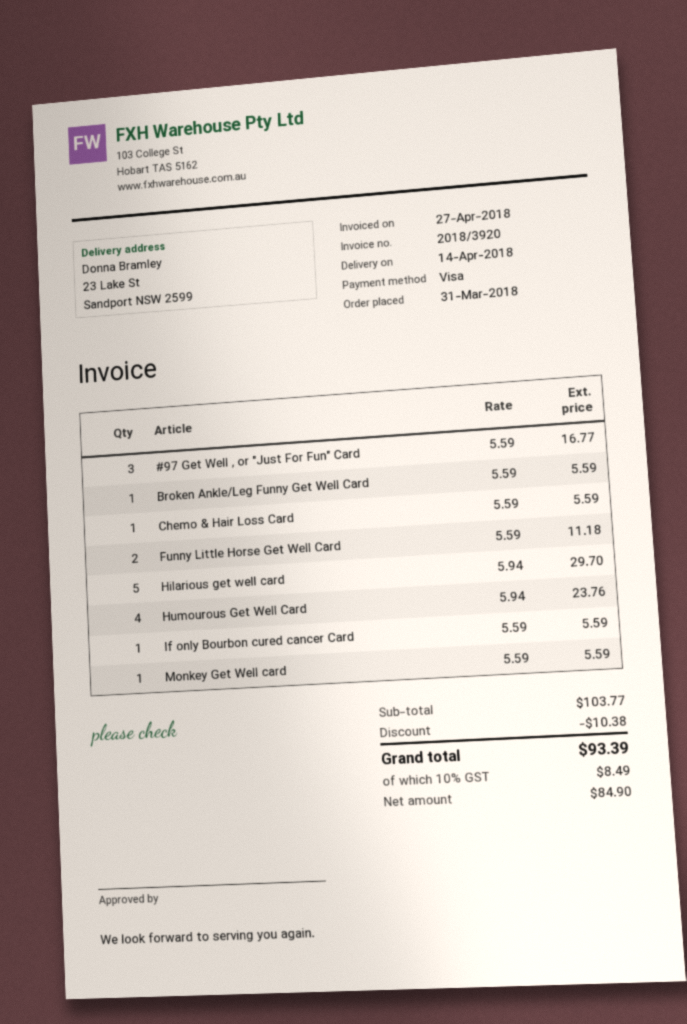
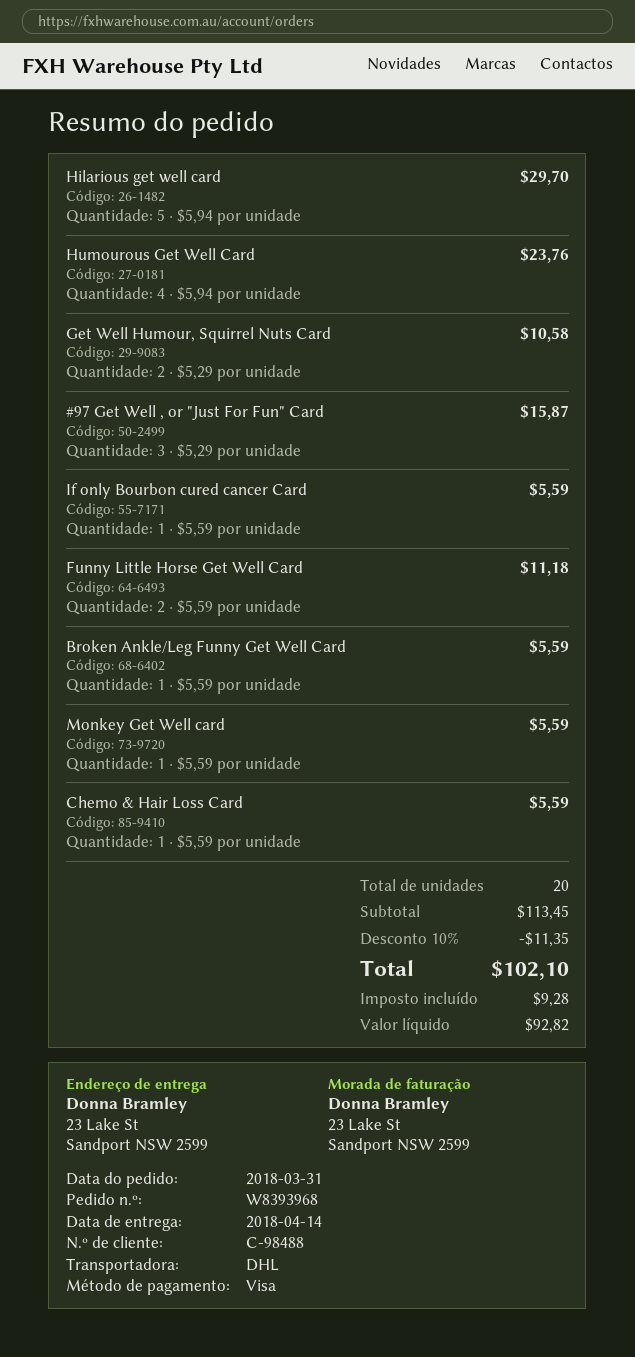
#97 Get Well , or "Just For Fun" Card: 3 x 5.59 = 16.77 -> 3 x 5.29 = 15.87
Get Well Humour, Squirrel Nuts Card: none -> 2 x 5.29 = 10.58
subtotal: 103.77 -> 113.45
discount: 10.38 -> 11.35
net: 84.90 -> 92.82
tax: 8.49 -> 9.28
total: 93.39 -> 102.10

